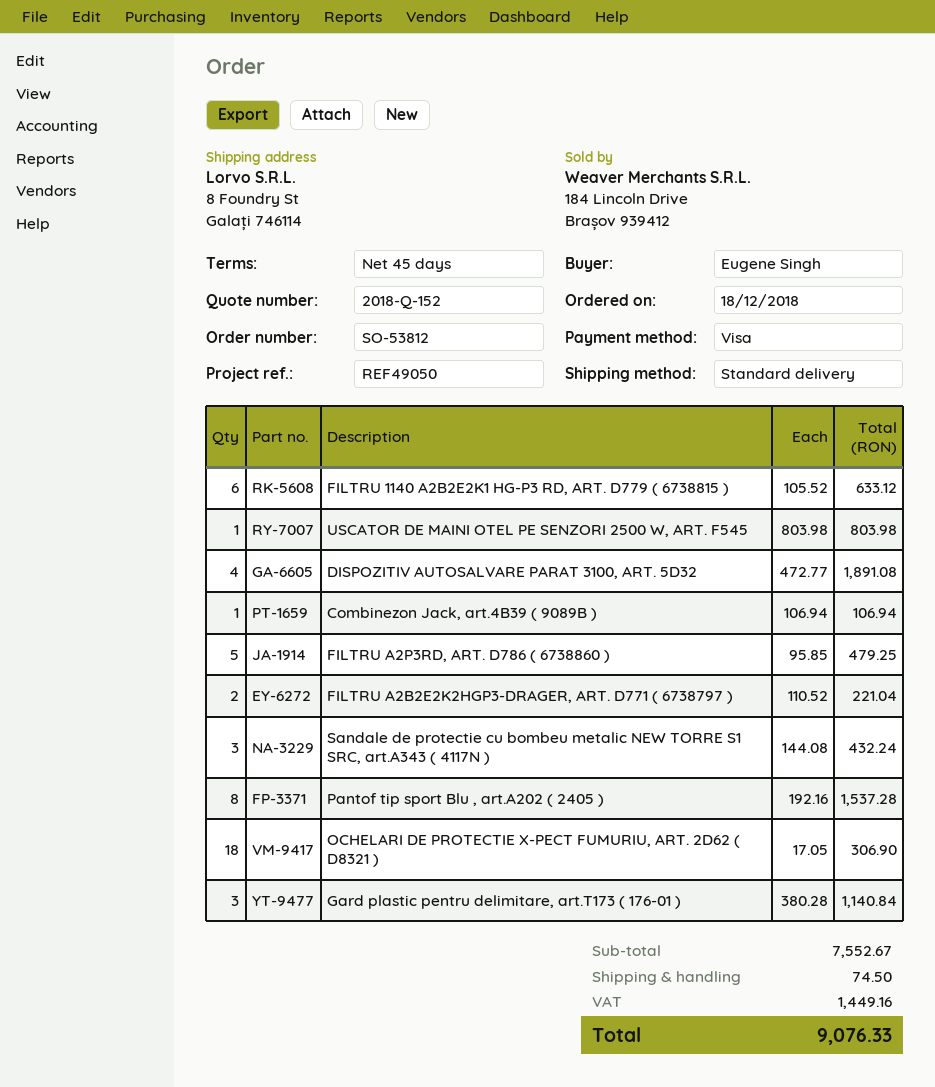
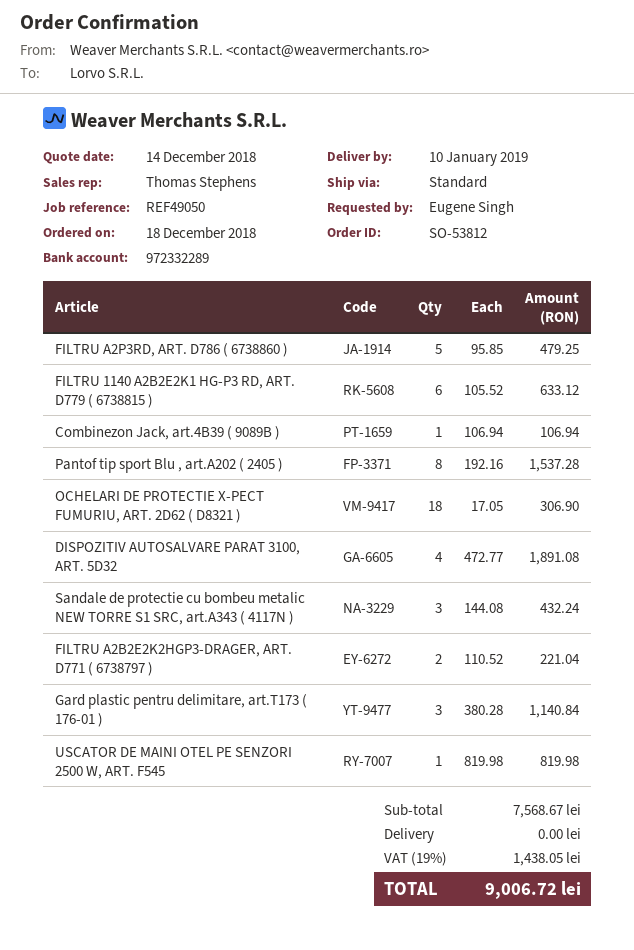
USCATOR DE MAINI OTEL PE SENZORI 2500 W, ART. F545: 1 x 803.98 = 803.98 -> 1 x 819.98 = 819.98
subtotal: 7552.67 -> 7568.67
shipping: 74.50 -> 0.00
tax: 1449.16 -> 1438.05
total: 9076.33 -> 9006.72

